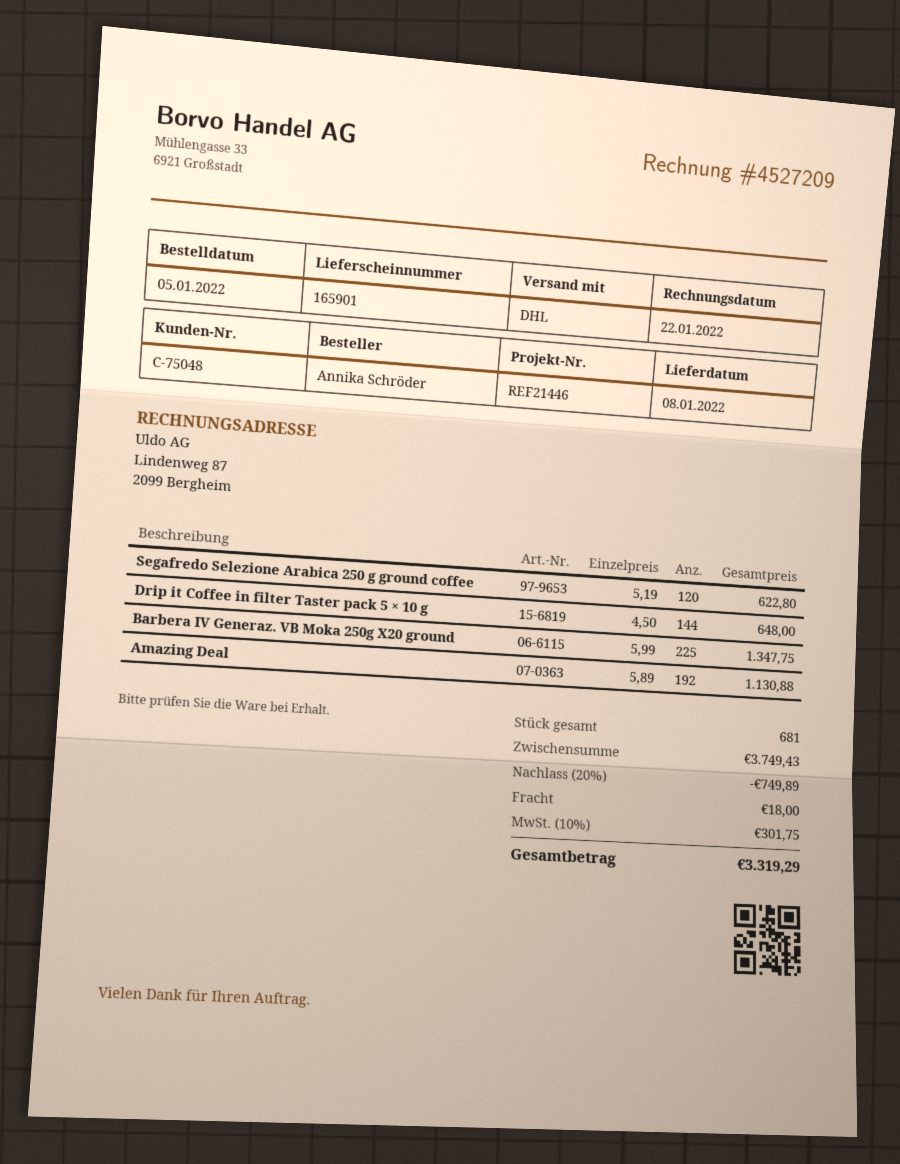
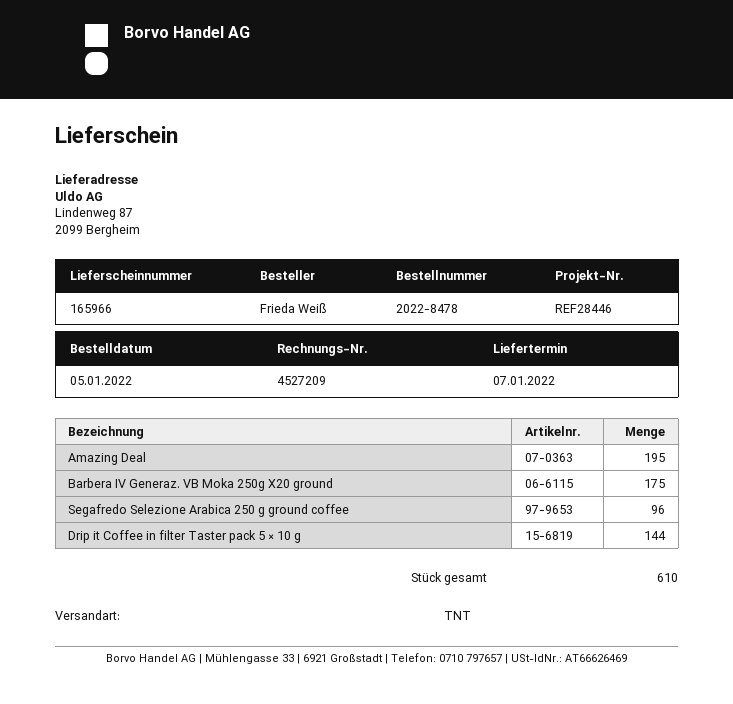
delivery note number: 165901 -> 165966
delivery date: 2022-01-08 -> 2022-01-07
reference: REF21446 -> REF28446
ordered by: Annika Schröder -> Frieda Weiß
shipping method: DHL -> TNT
Segafredo Selezione Arabica 250 g ground coffee: 120 -> 96
Barbera IV Generaz. VB Moka 250g X20 ground: 225 -> 175
Amazing Deal: 192 -> 195
total quantity: 681 -> 610

